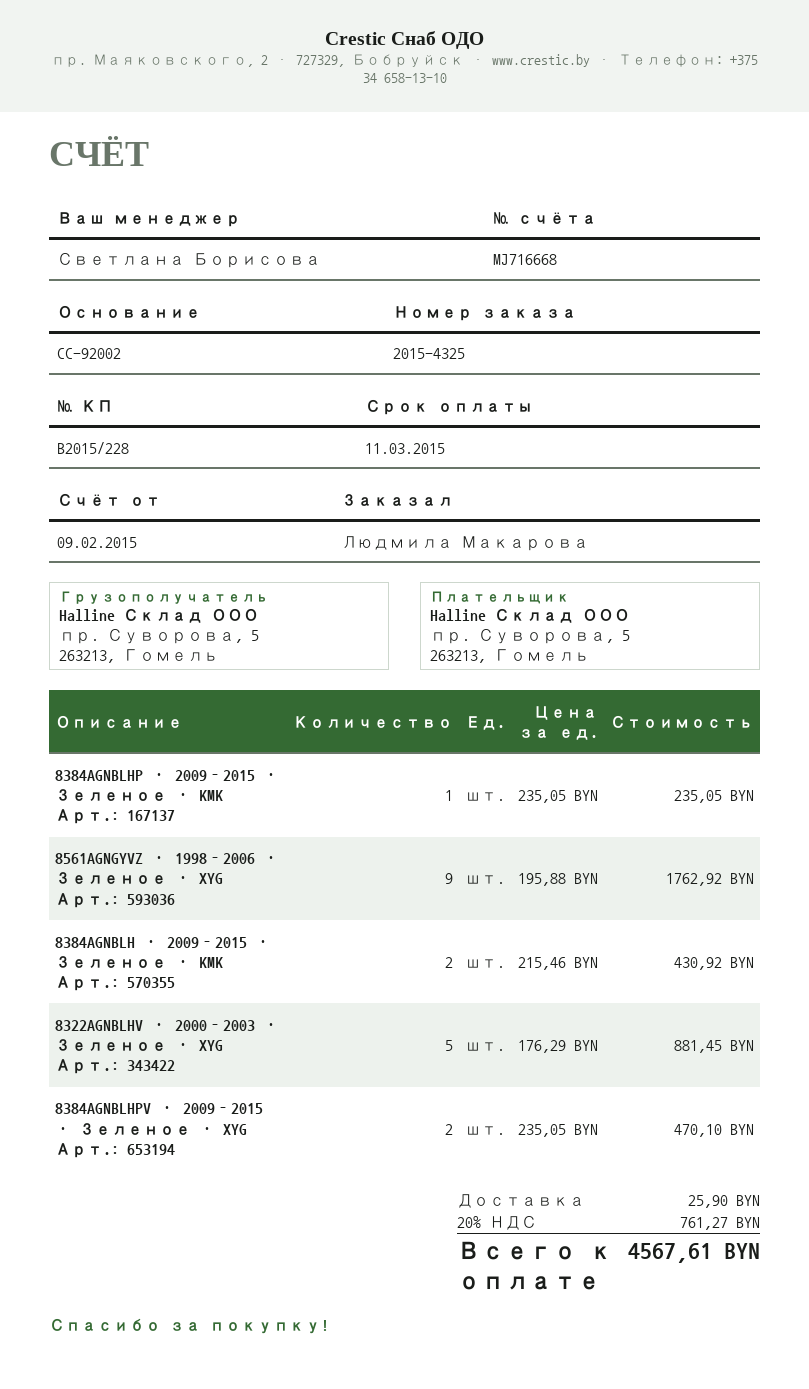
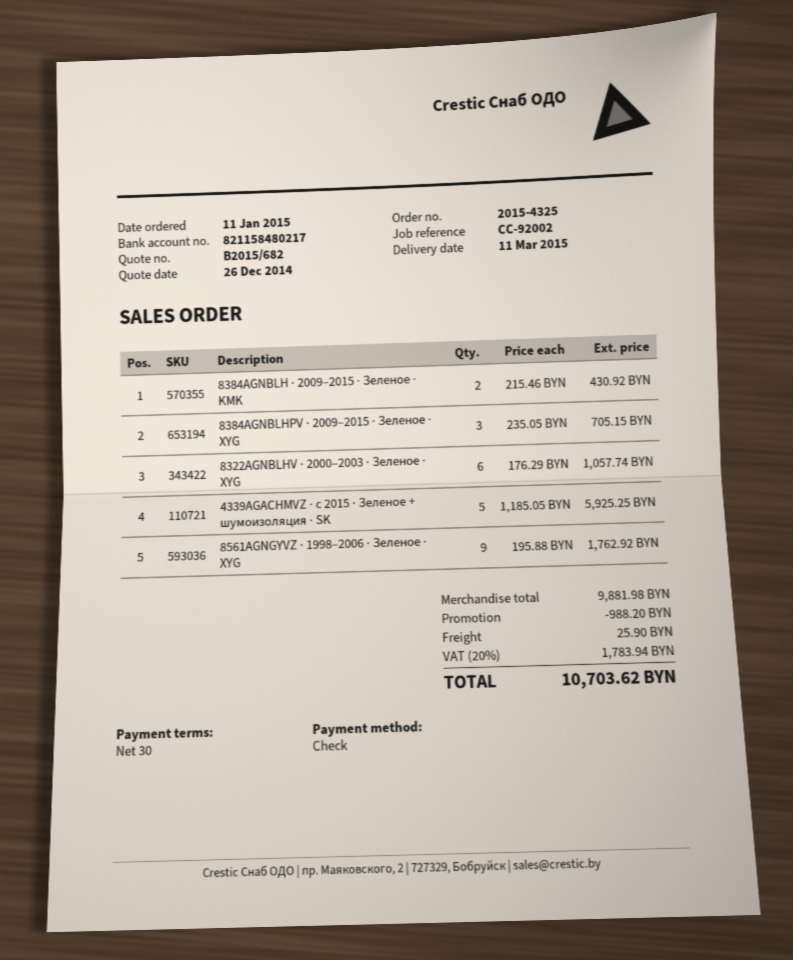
quote number: B2015/228 -> B2015/682
8384AGNBLHP · 2009–2015 · Зеленое · KMK: 1 x 235.05 = 235.05 -> none
8322AGNBLHV · 2000–2003 · Зеленое · XYG: 5 x 176.29 = 881.45 -> 6 x 176.29 = 1057.74
8384AGNBLHPV · 2009–2015 · Зеленое · XYG: 2 x 235.05 = 470.10 -> 3 x 235.05 = 705.15
4339AGACHMVZ · с 2015 · Зеленое + шумоизоляция · SK: none -> 5 x 1185.05 = 5925.25
discount: none -> 988.20
tax: 20% = 761.27 -> 20% = 1783.94
total: 4567.61 -> 10703.62

